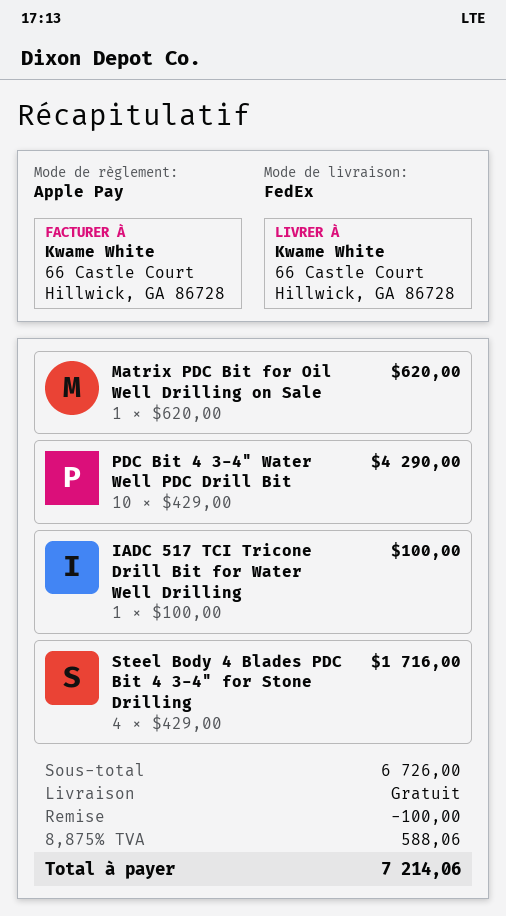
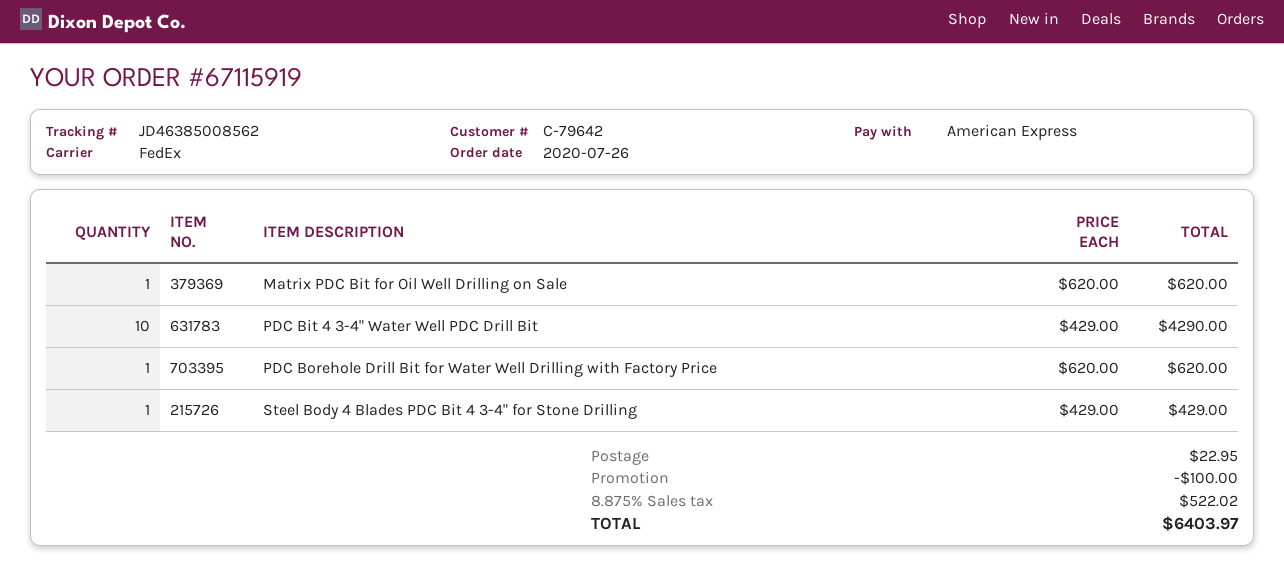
payment method: Apple Pay -> American Express
IADC 517 TCI Tricone Drill Bit for Water Well Drilling: 1 x 100.00 = 100.00 -> none
Steel Body 4 Blades PDC Bit 4 3-4" for Stone Drilling: 4 x 429.00 = 1716.00 -> 1 x 429.00 = 429.00
PDC Borehole Drill Bit for Water Well Drilling with Factory Price: none -> 1 x 620.00 = 620.00
shipping: 0.00 -> 22.95
tax: 8.875% = 588.06 -> 8.875% = 522.02
total: 7214.06 -> 6403.97

